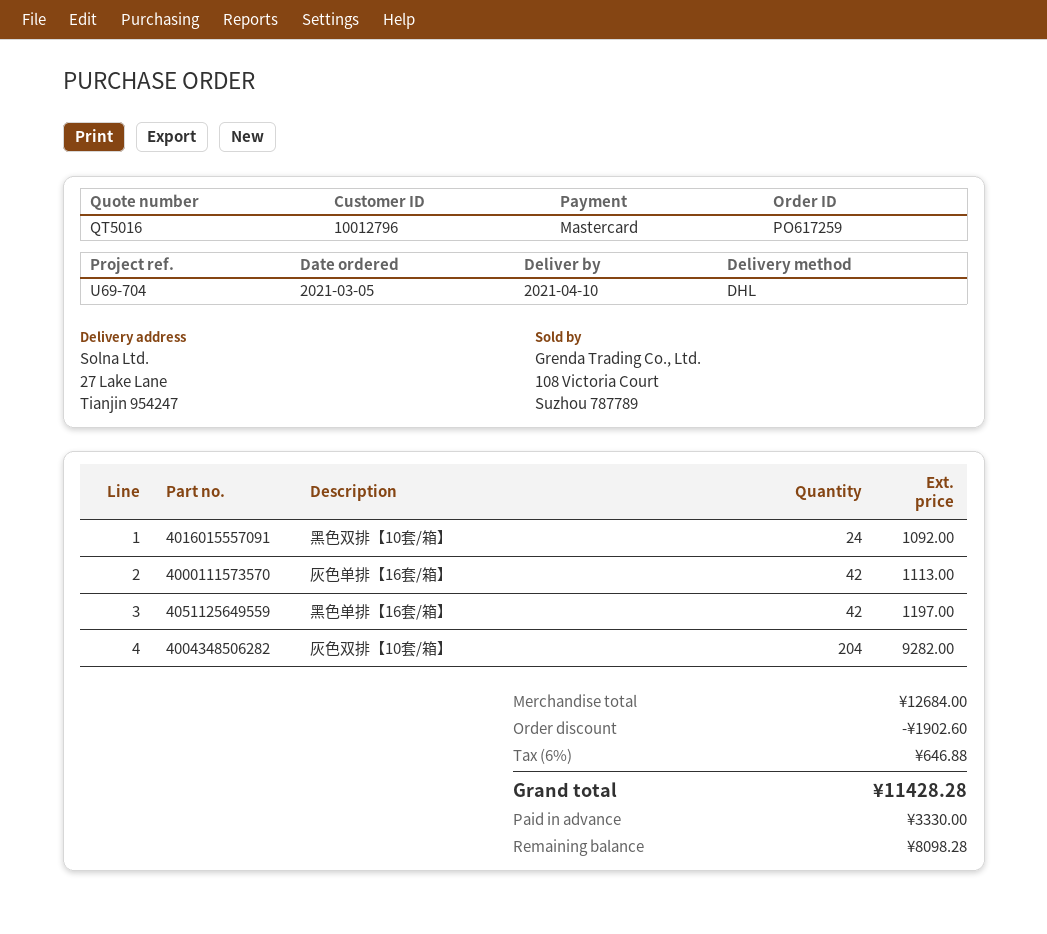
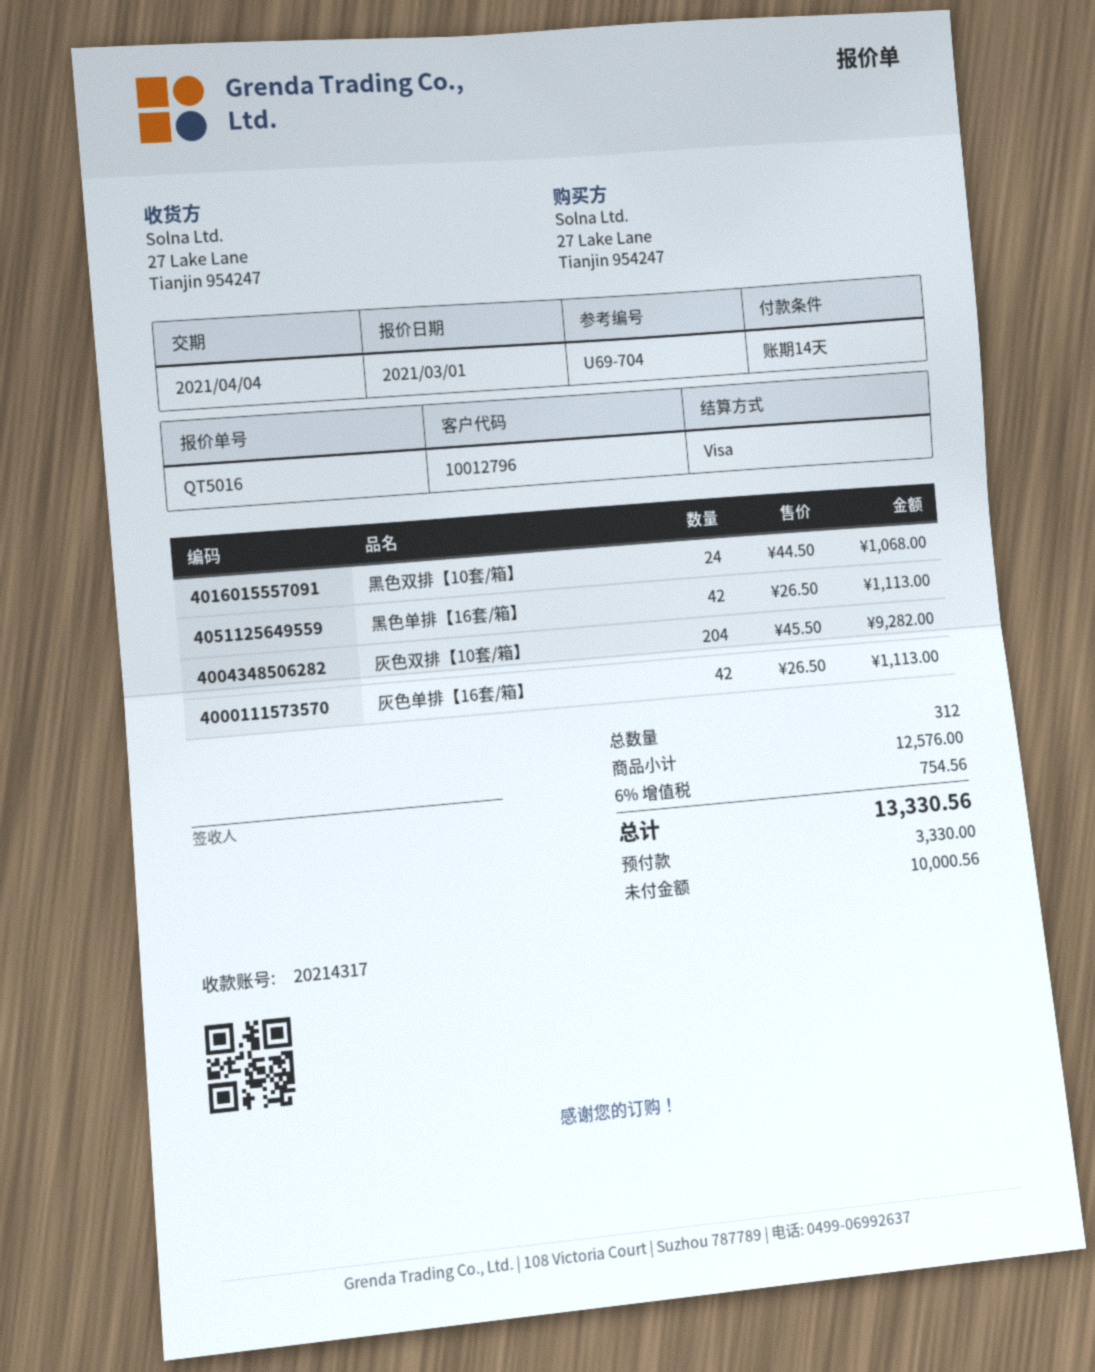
delivery date: 2021-04-10 -> 2021-04-04
payment method: Mastercard -> Visa
黑色双排【10套/箱】: 24 for 1092.00 -> 24 for 1068.00
黑色单排【16套/箱】: 42 for 1197.00 -> 42 for 1113.00
subtotal: 12684.00 -> 12576.00
discount: 1902.60 -> none
tax: 6% = 646.88 -> 6% = 754.56
total: 11428.28 -> 13330.56
balance: 8098.28 -> 10000.56

